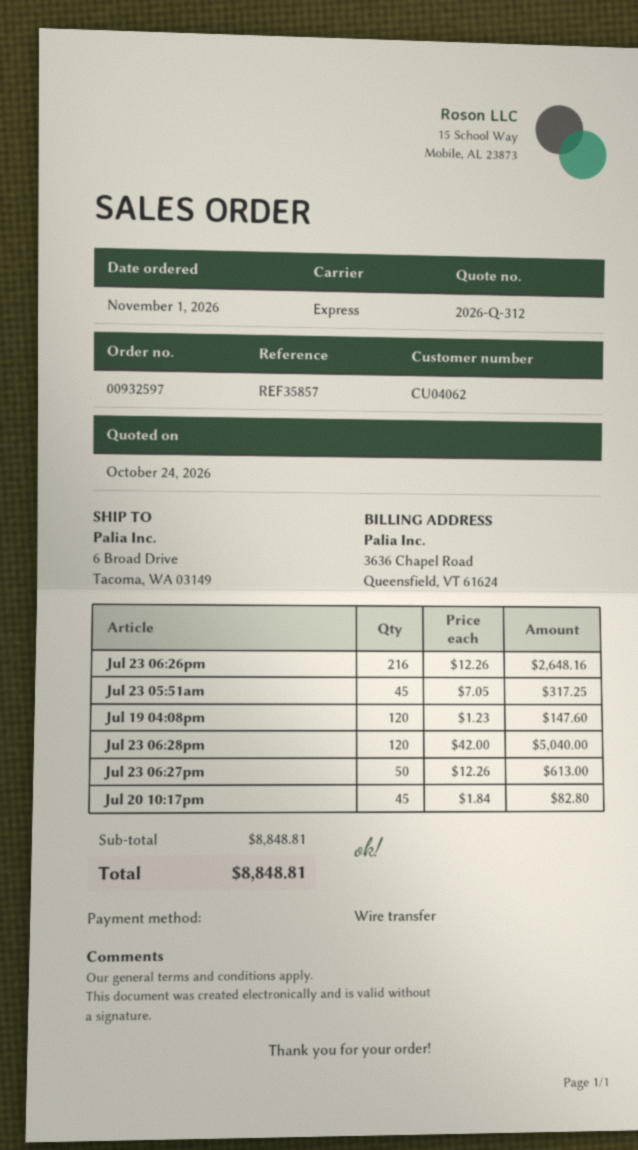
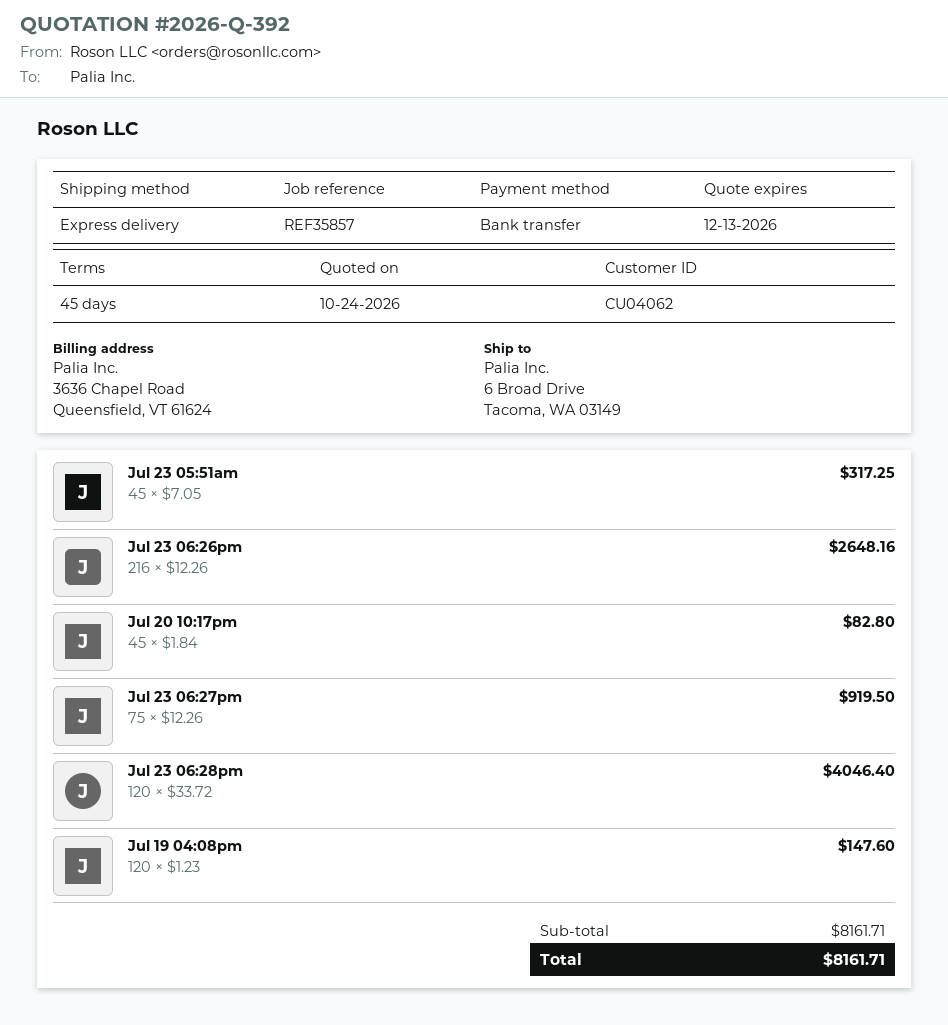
quote number: 2026-Q-312 -> 2026-Q-392
Jul 23 06:28pm: 120 x 42.00 = 5040.00 -> 120 x 33.72 = 4046.40
Jul 23 06:27pm: 50 x 12.26 = 613.00 -> 75 x 12.26 = 919.50
subtotal: 8848.81 -> 8161.71
total: 8848.81 -> 8161.71

